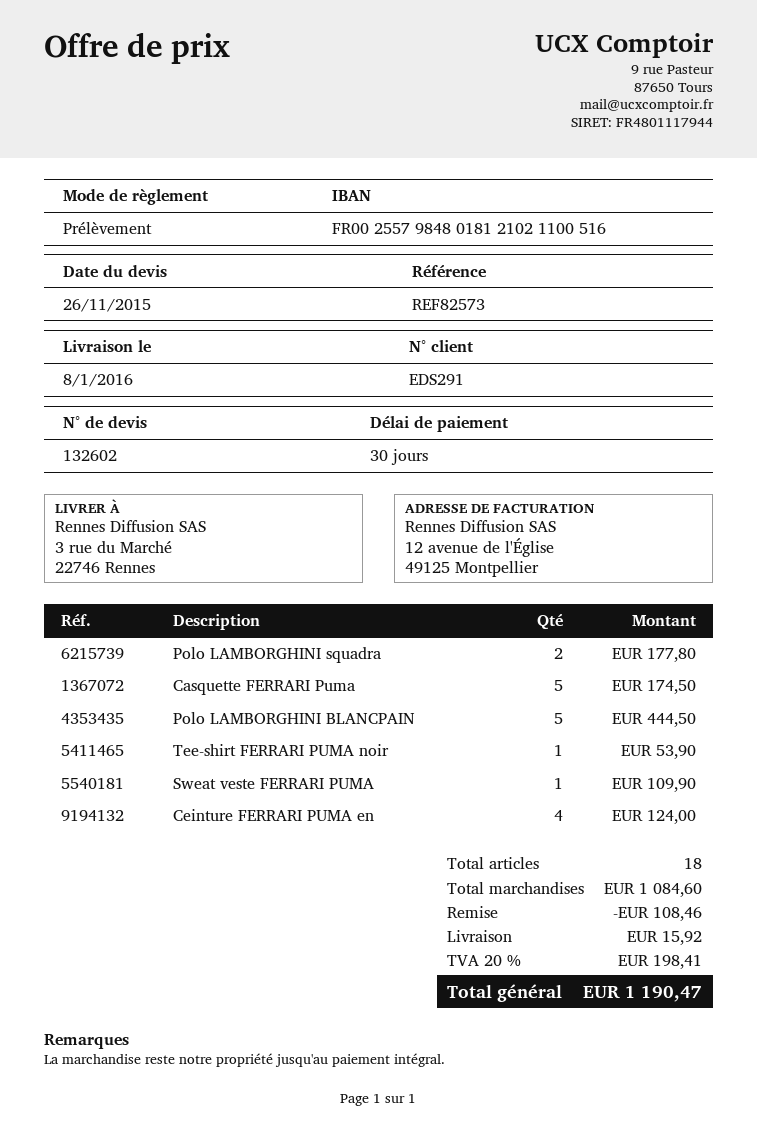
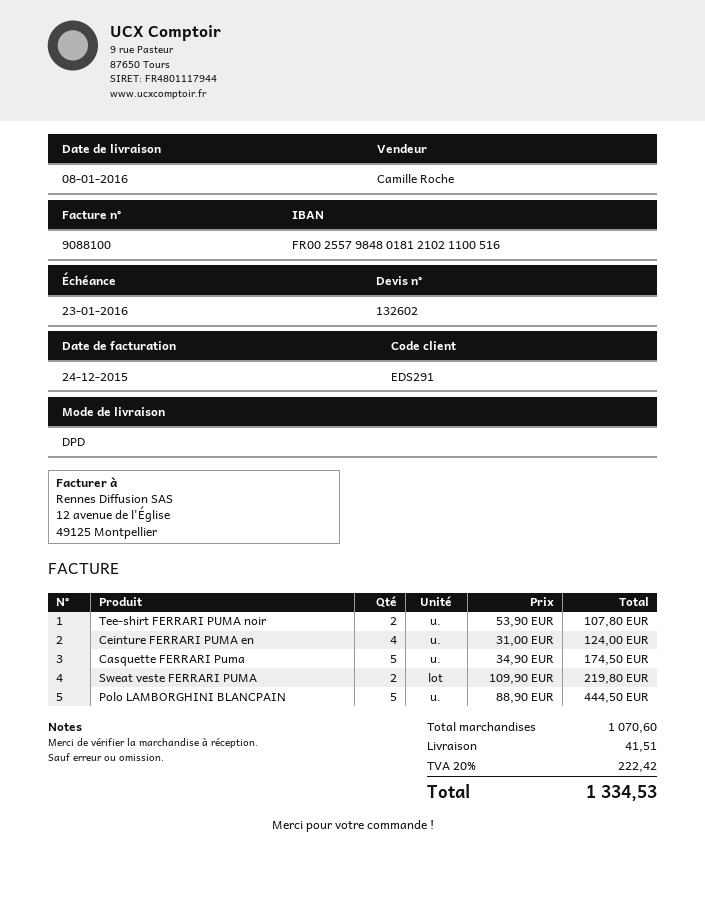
Polo LAMBORGHINI squadra: 2 for 177.80 -> none
Tee-shirt FERRARI PUMA noir: 1 for 53.90 -> 2 for 107.80
Sweat veste FERRARI PUMA: 1 for 109.90 -> 2 for 219.80
subtotal: 1084.60 -> 1070.60
discount: 108.46 -> none
shipping: 15.92 -> 41.51
tax: 20% = 198.41 -> 20% = 222.42
total: 1190.47 -> 1334.53

